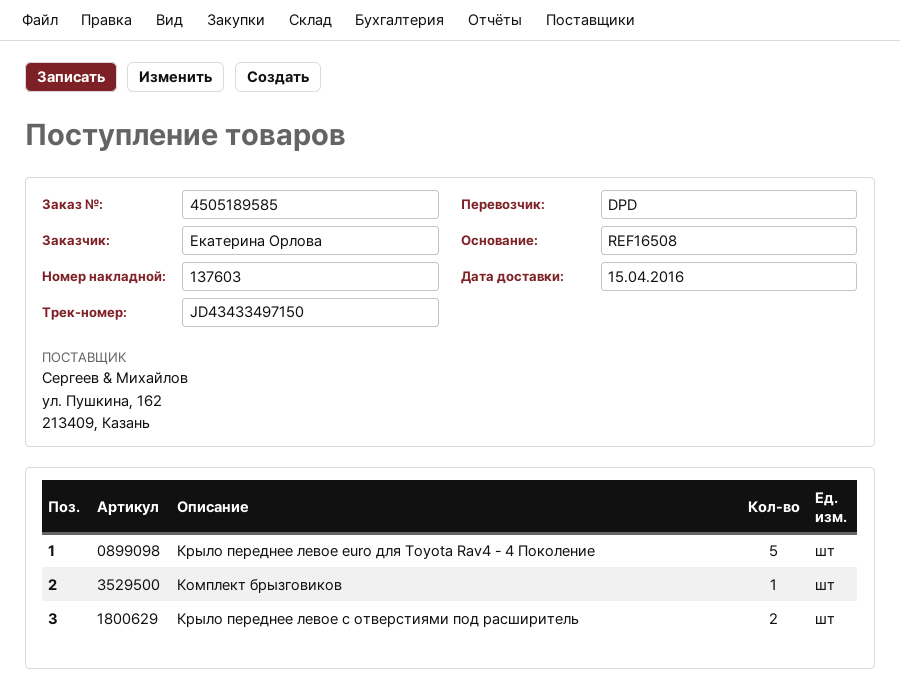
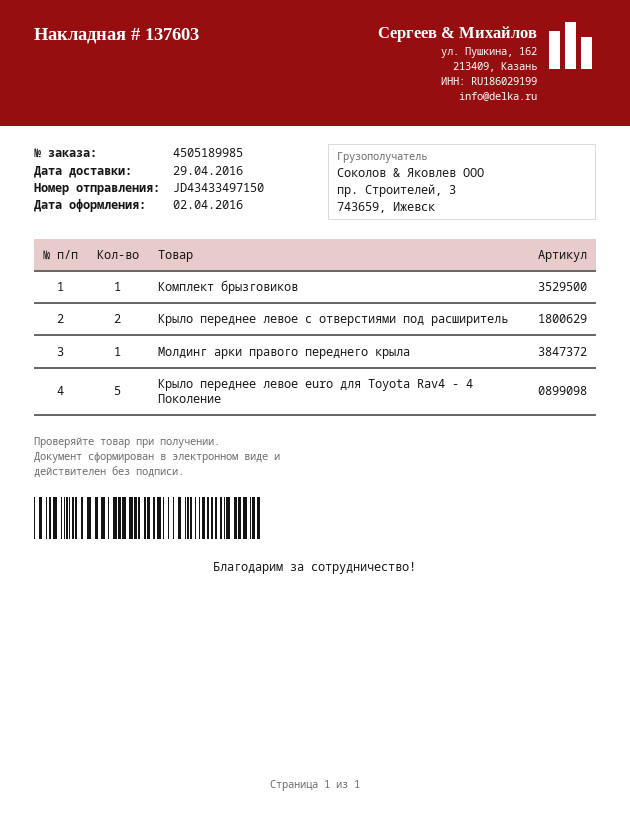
order number: 4505189585 -> 4505189985
delivery date: 2016-04-15 -> 2016-04-29
Молдинг арки правого переднего крыла: none -> 1

